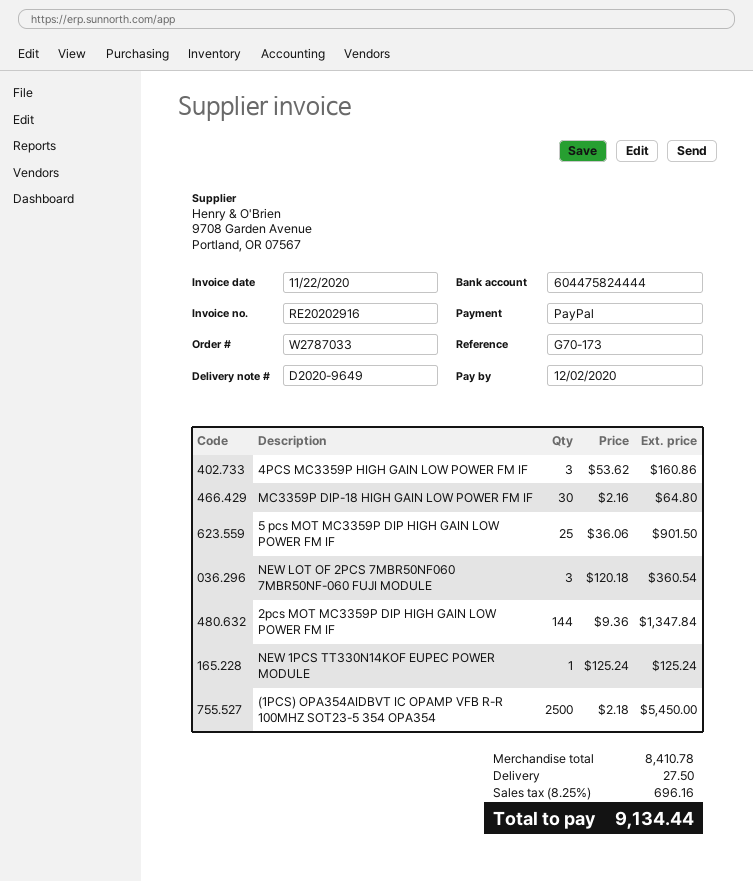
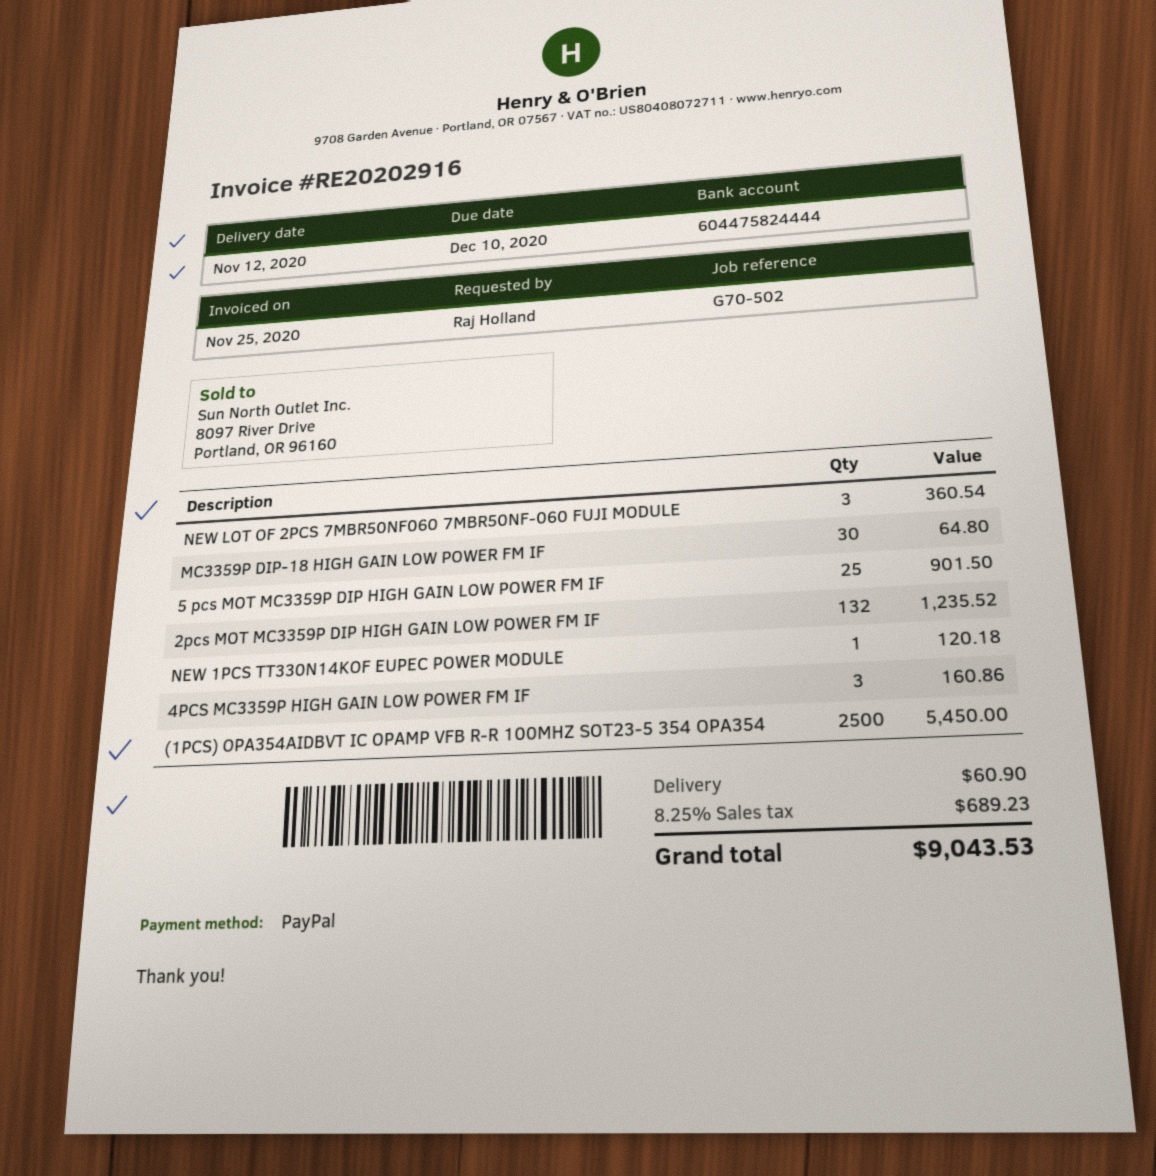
invoice date: 2020-11-22 -> 2020-11-25
due date: 2020-12-02 -> 2020-12-10
reference: G70-173 -> G70-502
2pcs MOT MC3359P DIP HIGH GAIN LOW POWER FM IF: 144 for 1347.84 -> 132 for 1235.52
NEW 1PCS TT330N14KOF EUPEC POWER MODULE: 1 for 125.24 -> 1 for 120.18
shipping: 27.50 -> 60.90
tax: 8.25% = 696.16 -> 8.25% = 689.23
total: 9134.44 -> 9043.53

